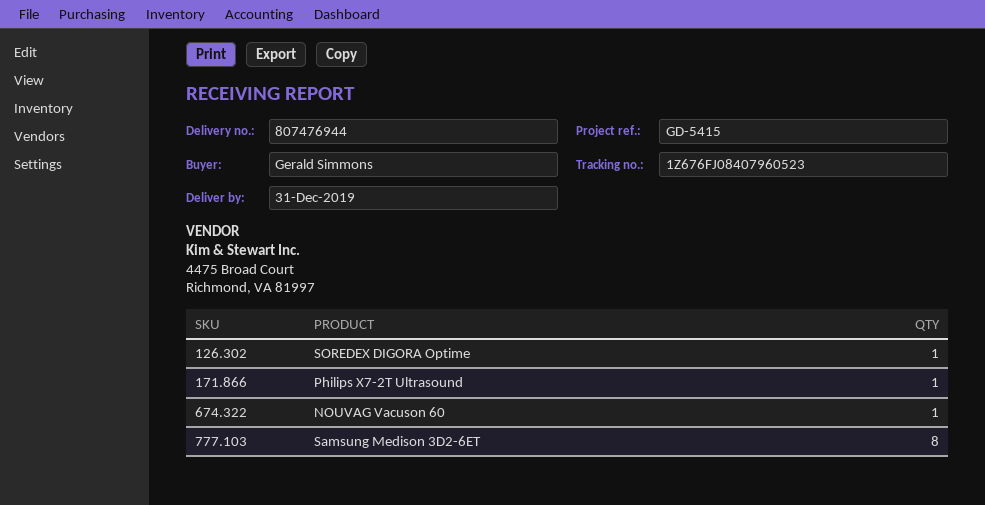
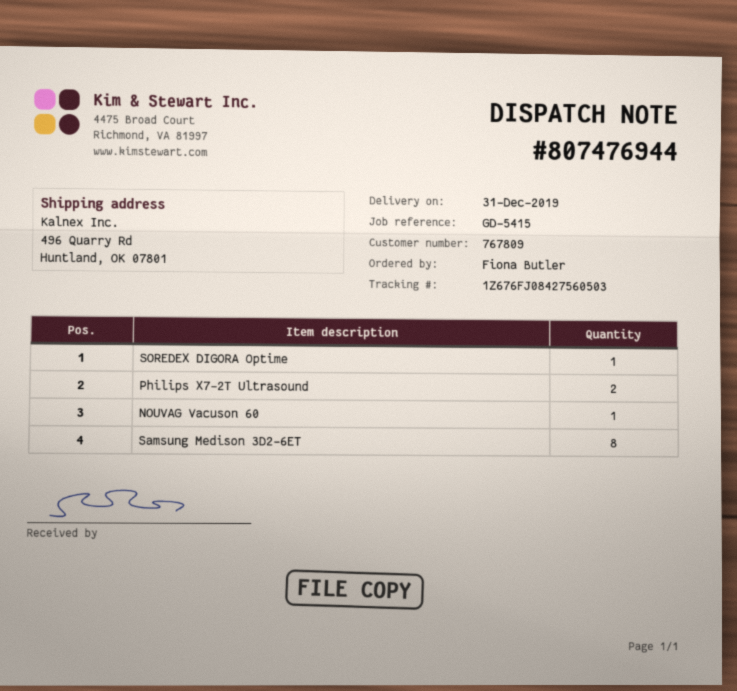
ordered by: Gerald Simmons -> Fiona Butler
tracking number: 1Z676FJ08407960523 -> 1Z676FJ08427560503
Philips X7-2T Ultrasound: 1 -> 2

